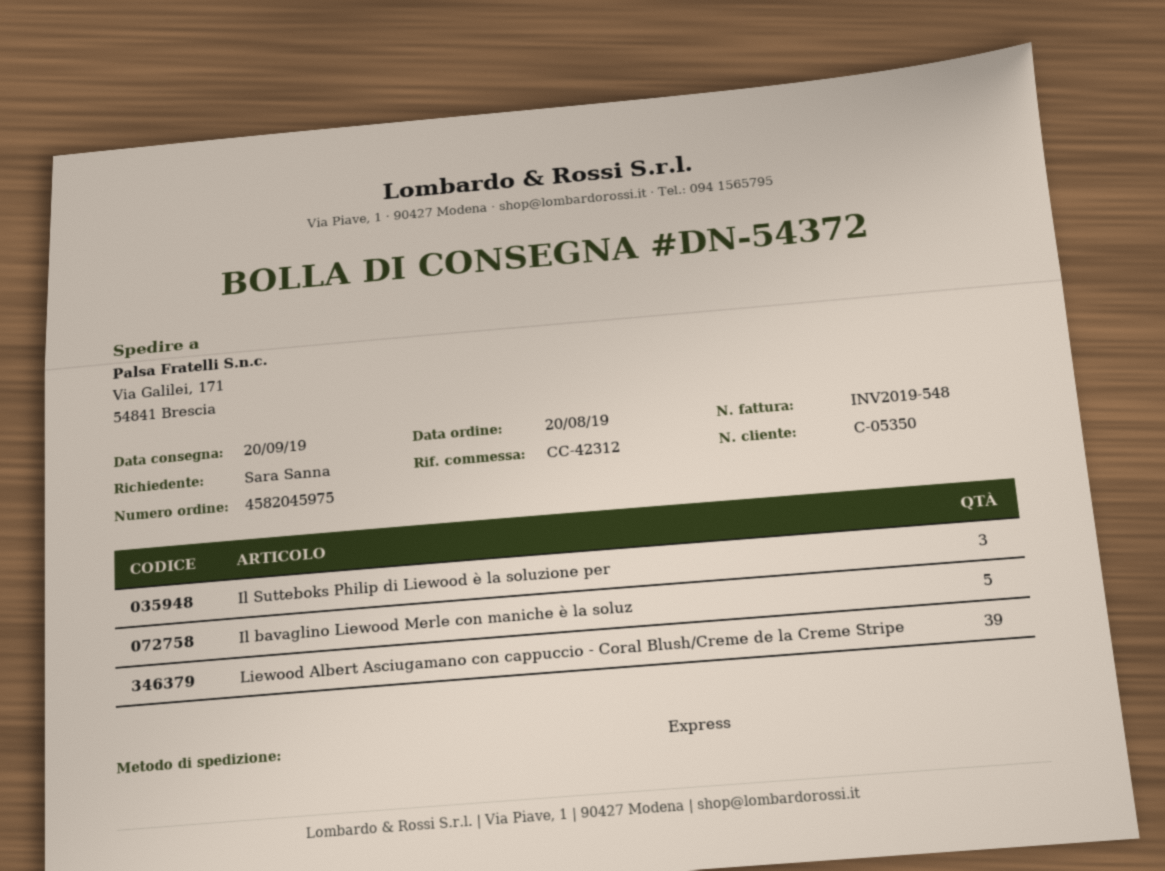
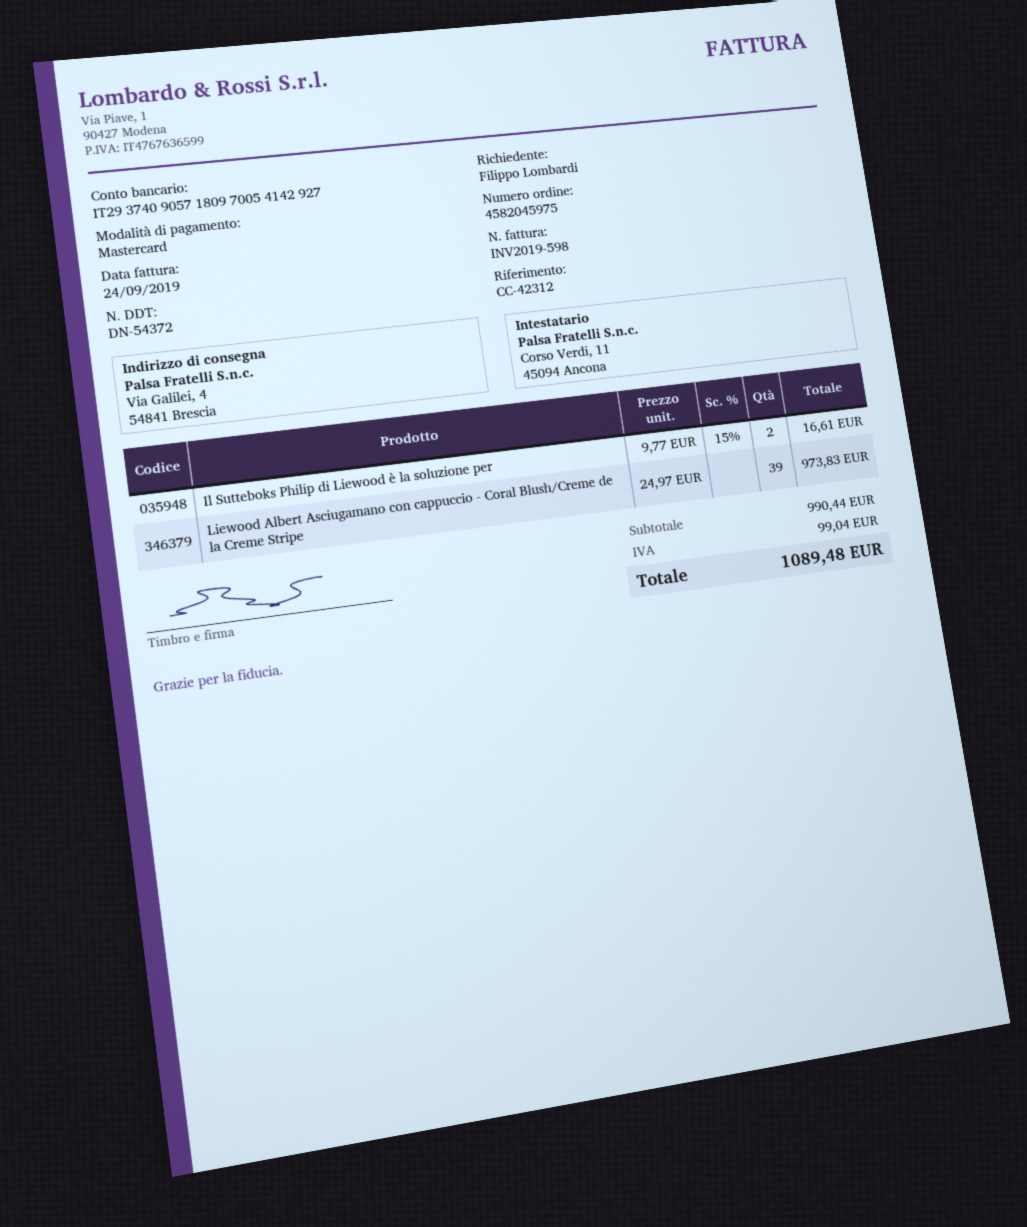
invoice number: INV2019-548 -> INV2019-598
ordered by: Sara Sanna -> Filippo Lombardi
ship to: Via Galilei, 171, 54841 Brescia -> Via Galilei, 4, 54841 Brescia
Il Sutteboks Philip di Liewood è la soluzione per: 3 -> 2
Il bavaglino Liewood Merle con maniche è la soluz: 5 -> none

